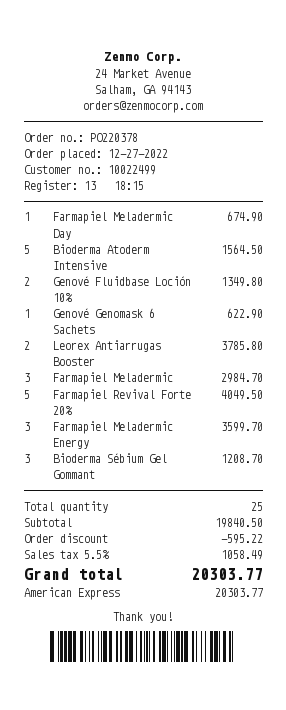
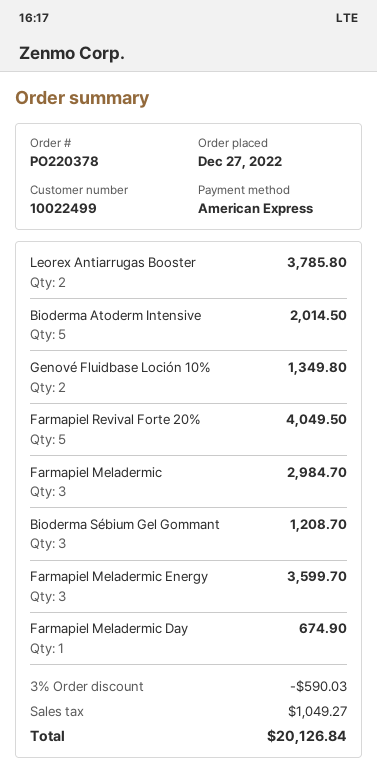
Bioderma Atoderm Intensive: 5 for 1564.50 -> 5 for 2014.50
Genové Genomask 6 Sachets: 1 for 622.90 -> none
discount: 595.22 -> 590.03
tax: 1058.49 -> 1049.27
total: 20303.77 -> 20126.84

